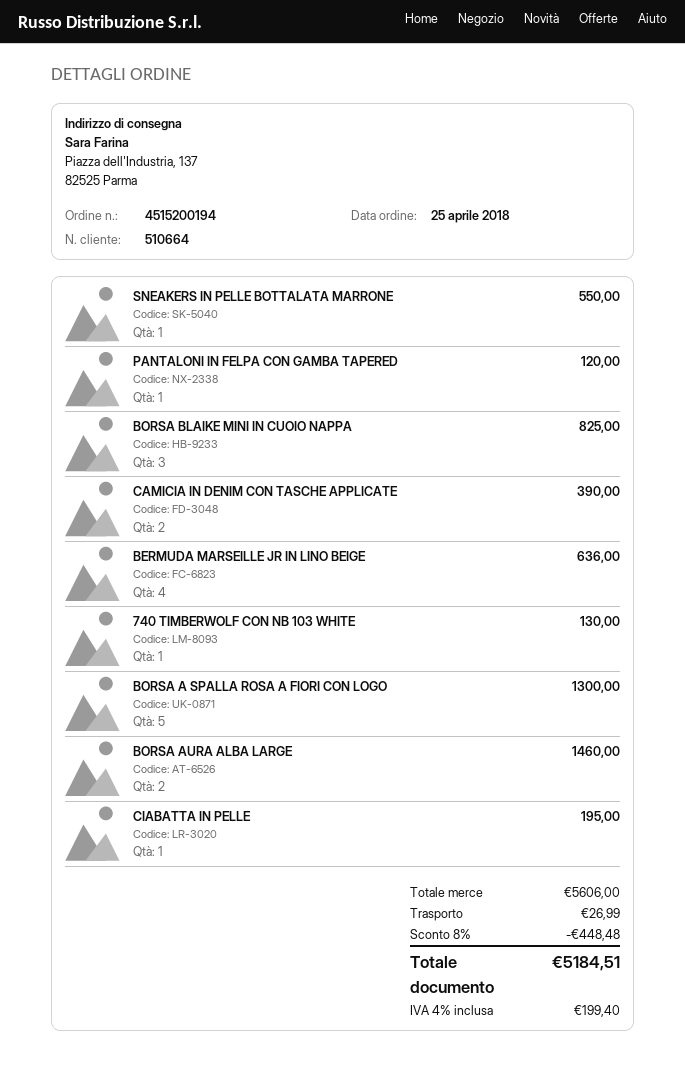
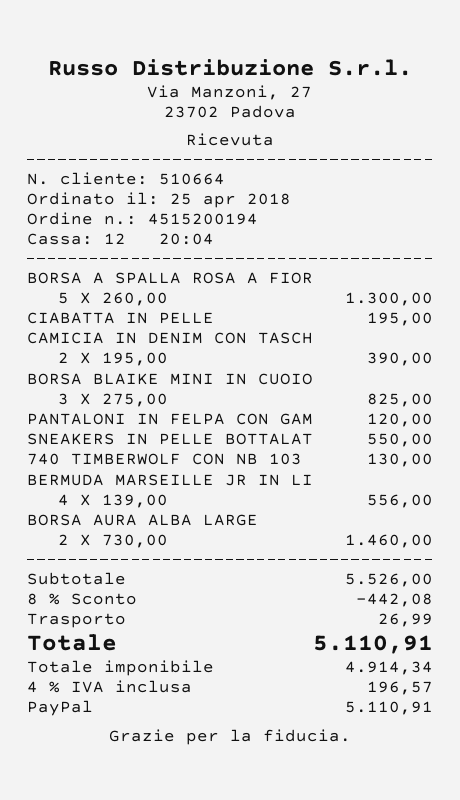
BERMUDA MARSEILLE JR IN LINO BEIGE: 4 for 636.00 -> 4 for 556.00
subtotal: 5606.00 -> 5526.00
discount: 8% = 448.48 -> 8% = 442.08
tax: 4% = 199.40 -> 4% = 196.57
total: 5184.51 -> 5110.91

